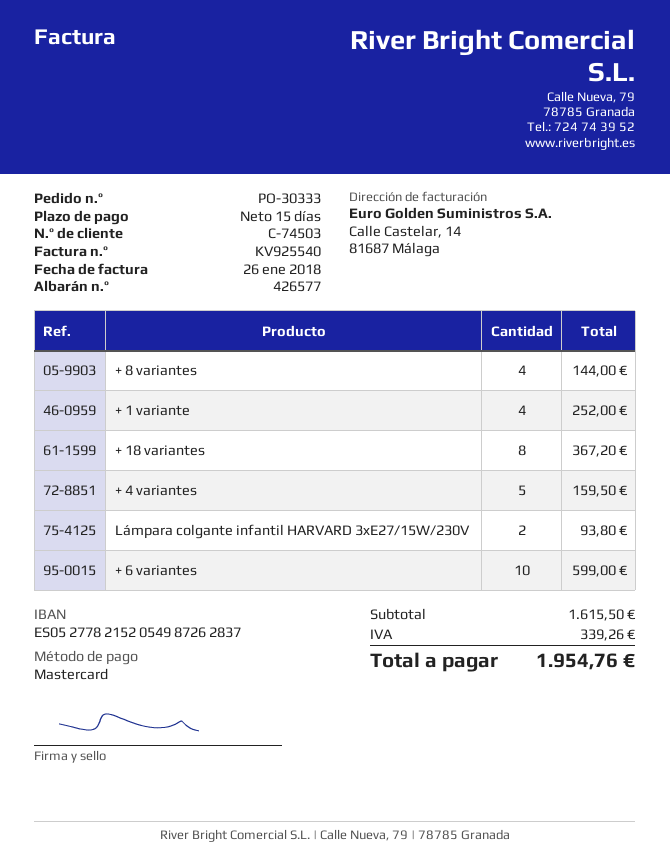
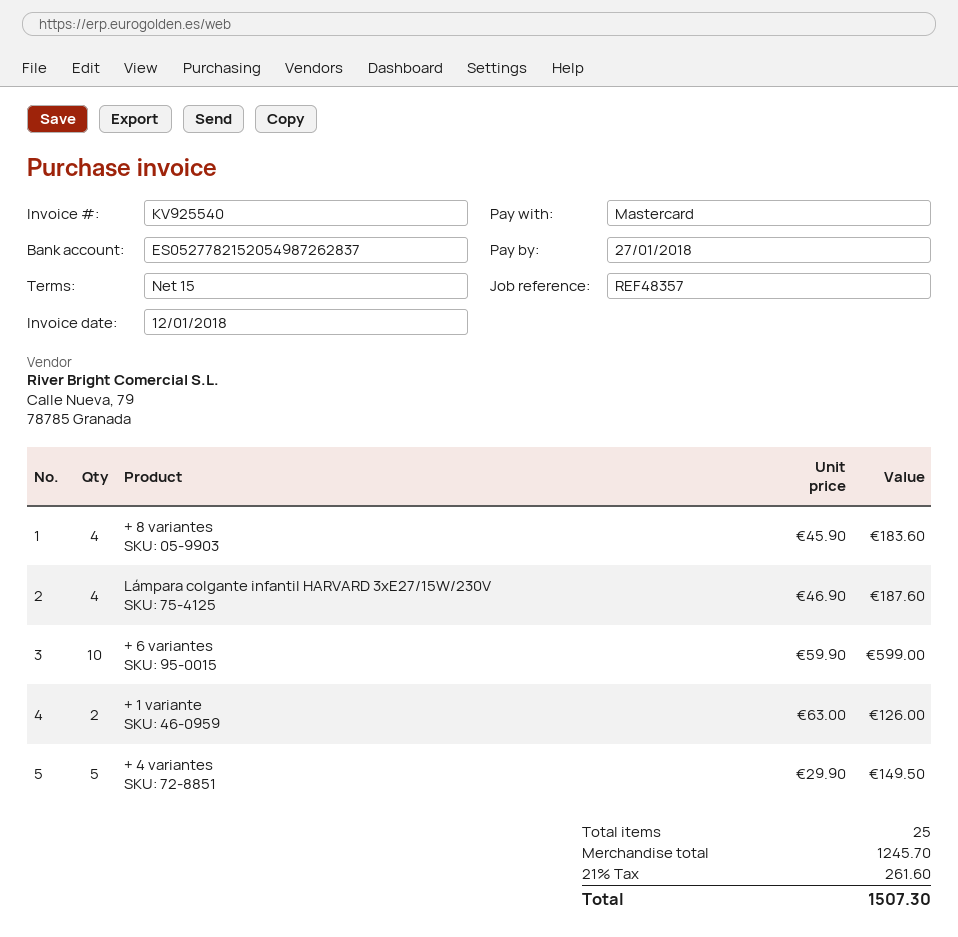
invoice date: 2018-01-26 -> 2018-01-12
+ 8 variantes: 4 for 144.00 -> 4 for 183.60
+ 1 variante: 4 for 252.00 -> 2 for 126.00
+ 18 variantes: 8 for 367.20 -> none
+ 4 variantes: 5 for 159.50 -> 5 for 149.50
Lámpara colgante infantil HARVARD 3xE27/15W/230V: 2 for 93.80 -> 4 for 187.60
subtotal: 1615.50 -> 1245.70
tax: 339.26 -> 261.60
total: 1954.76 -> 1507.30

